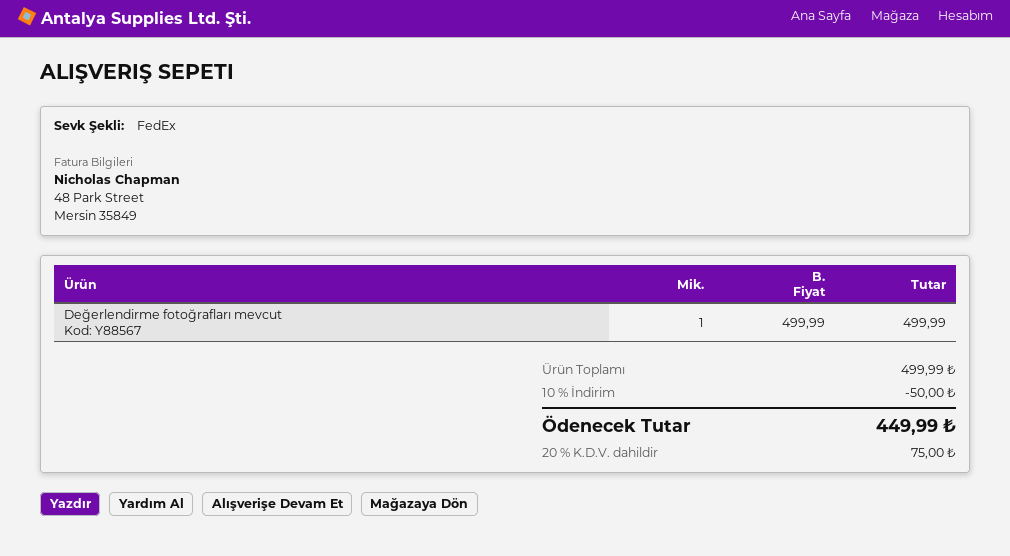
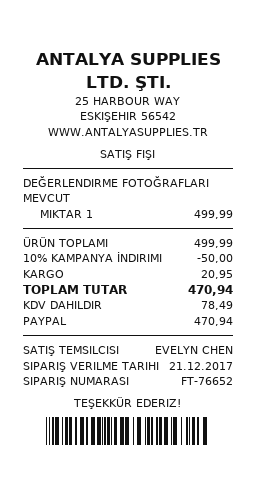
shipping: none -> 20.95
tax: 75.00 -> 78.49
total: 449.99 -> 470.94

